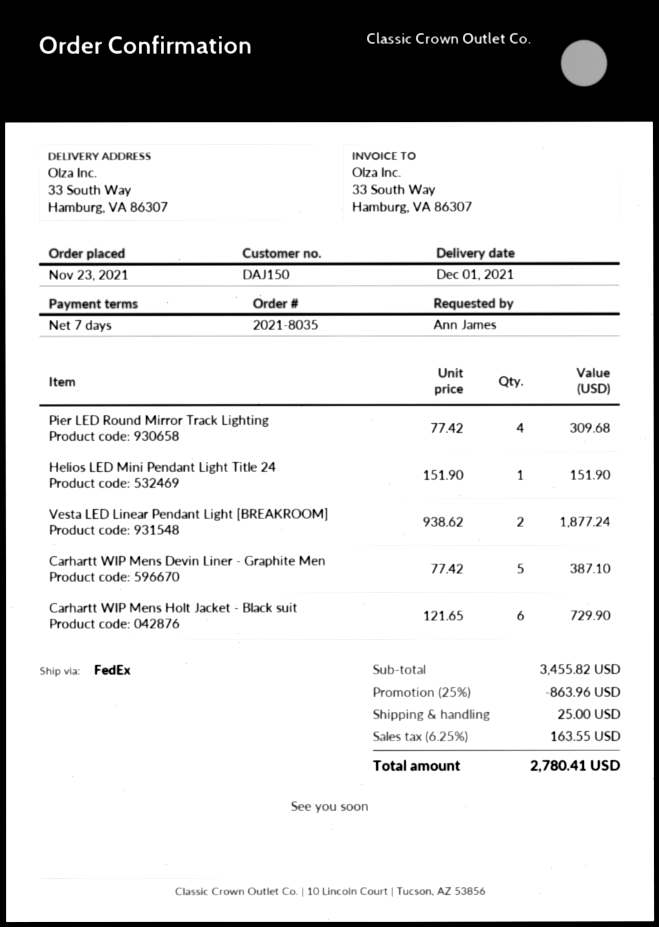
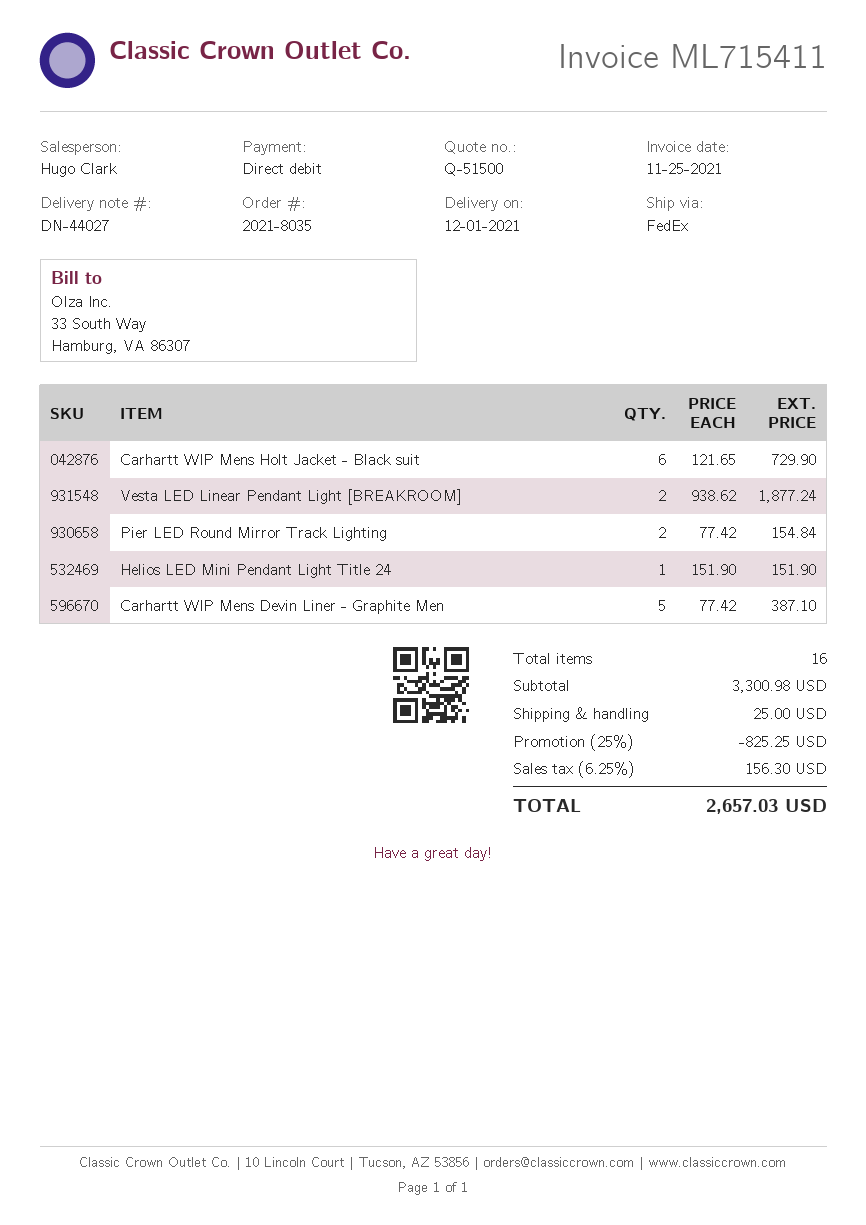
Pier LED Round Mirror Track Lighting: 4 x 77.42 = 309.68 -> 2 x 77.42 = 154.84
subtotal: 3455.82 -> 3300.98
discount: 25% = 863.96 -> 25% = 825.25
tax: 6.25% = 163.55 -> 6.25% = 156.30
total: 2780.41 -> 2657.03

